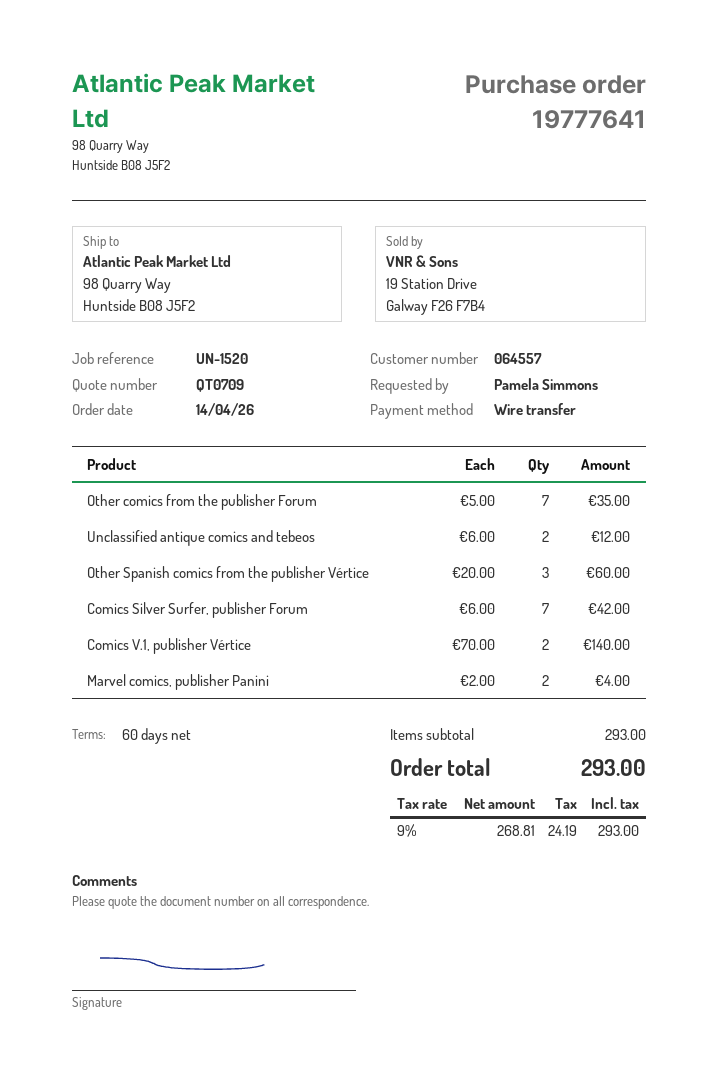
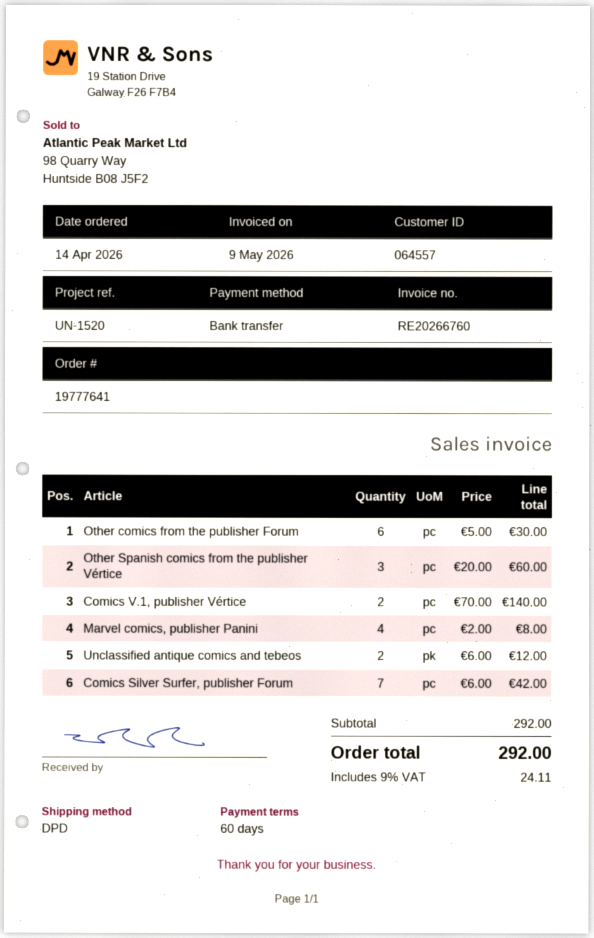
Other comics from the publisher Forum: 7 x 5.00 = 35.00 -> 6 x 5.00 = 30.00
Marvel comics, publisher Panini: 2 x 2.00 = 4.00 -> 4 x 2.00 = 8.00
subtotal: 293.00 -> 292.00
tax: 9% = 24.19 -> 9% = 24.11
total: 293.00 -> 292.00

